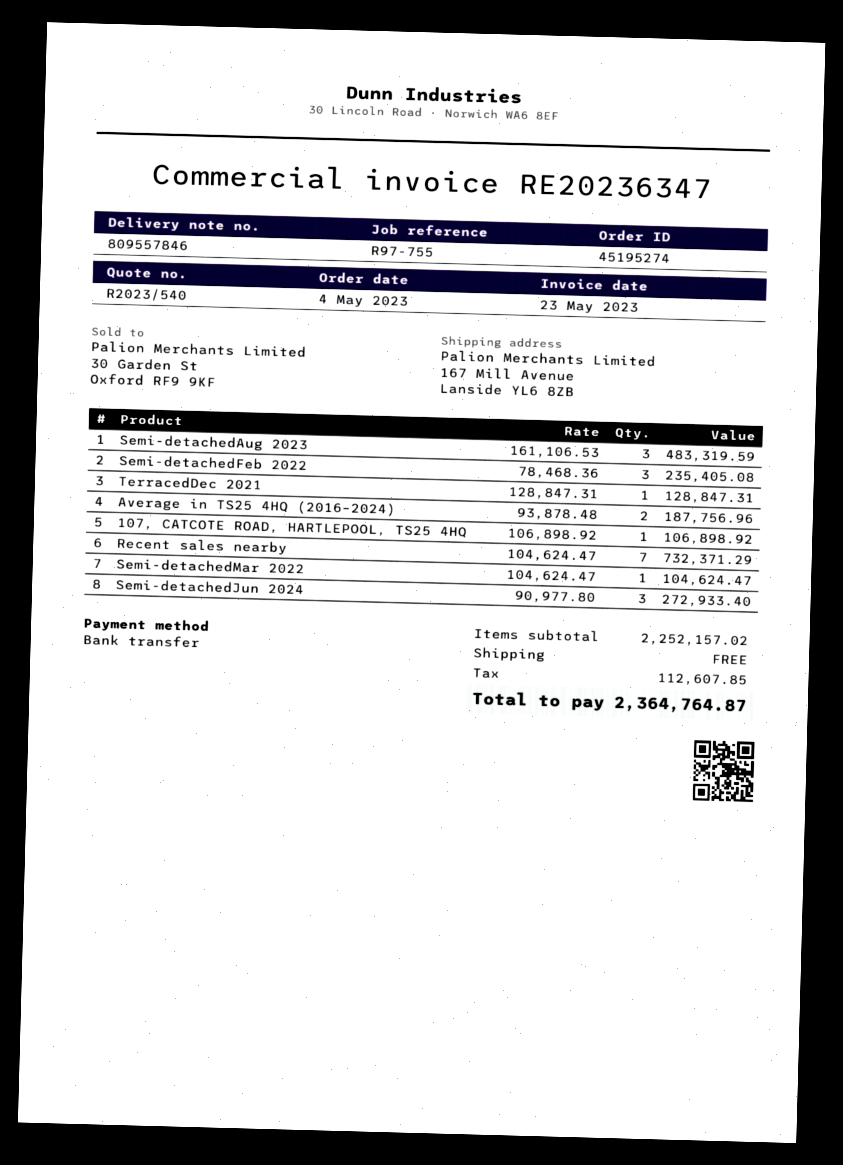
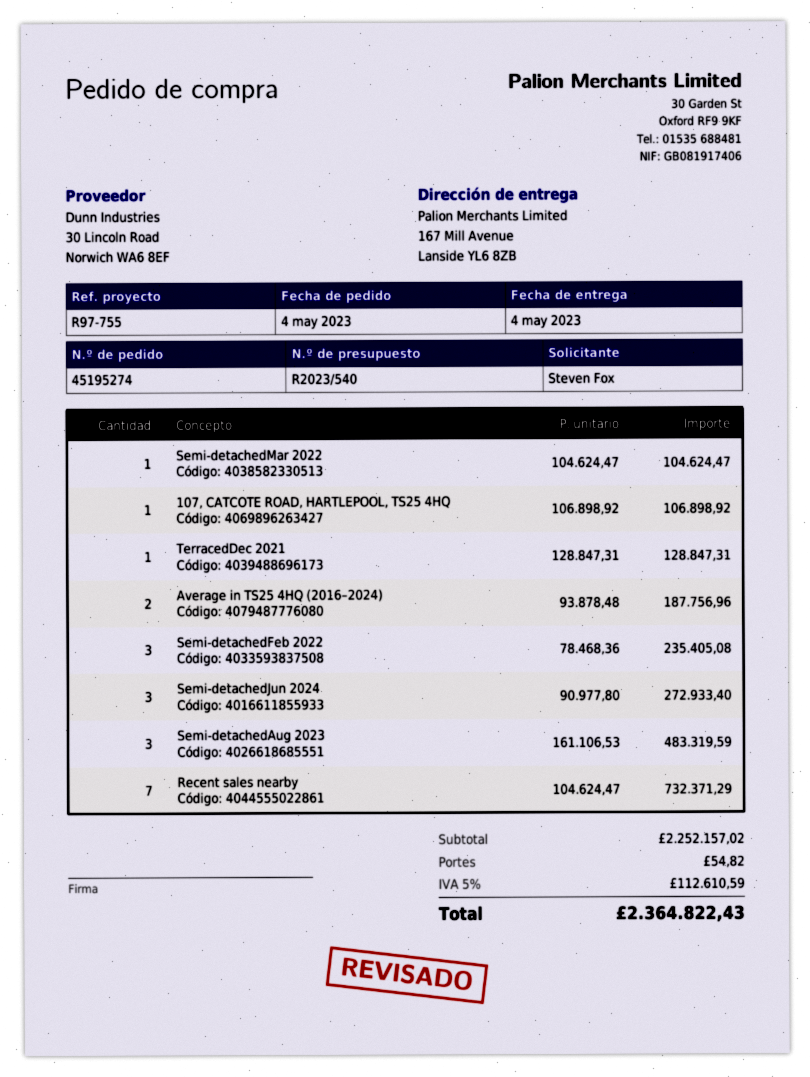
shipping: 0.00 -> 54.82
tax: 112607.85 -> 112610.59
total: 2364764.87 -> 2364822.43

